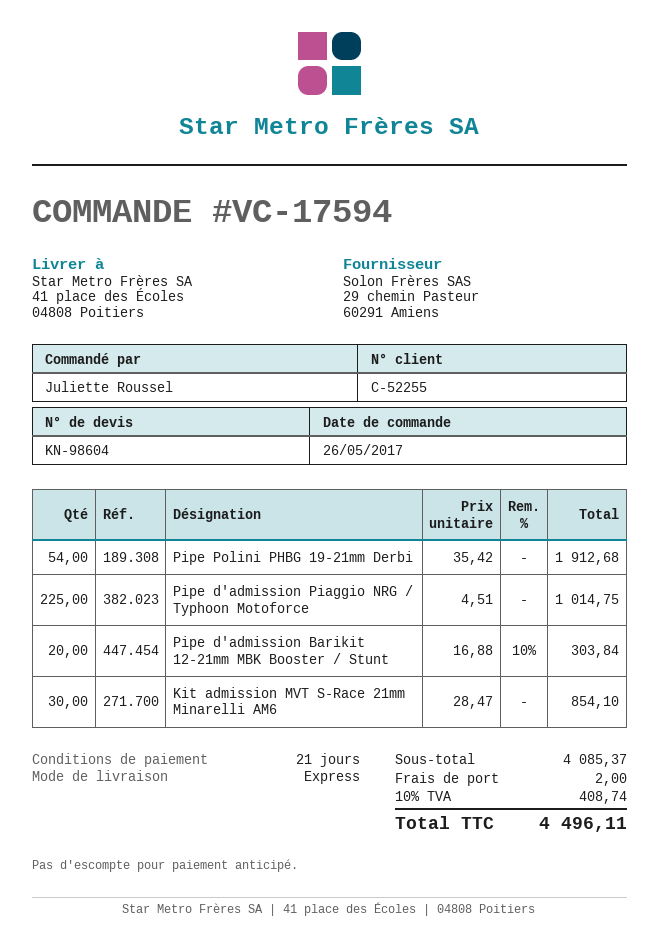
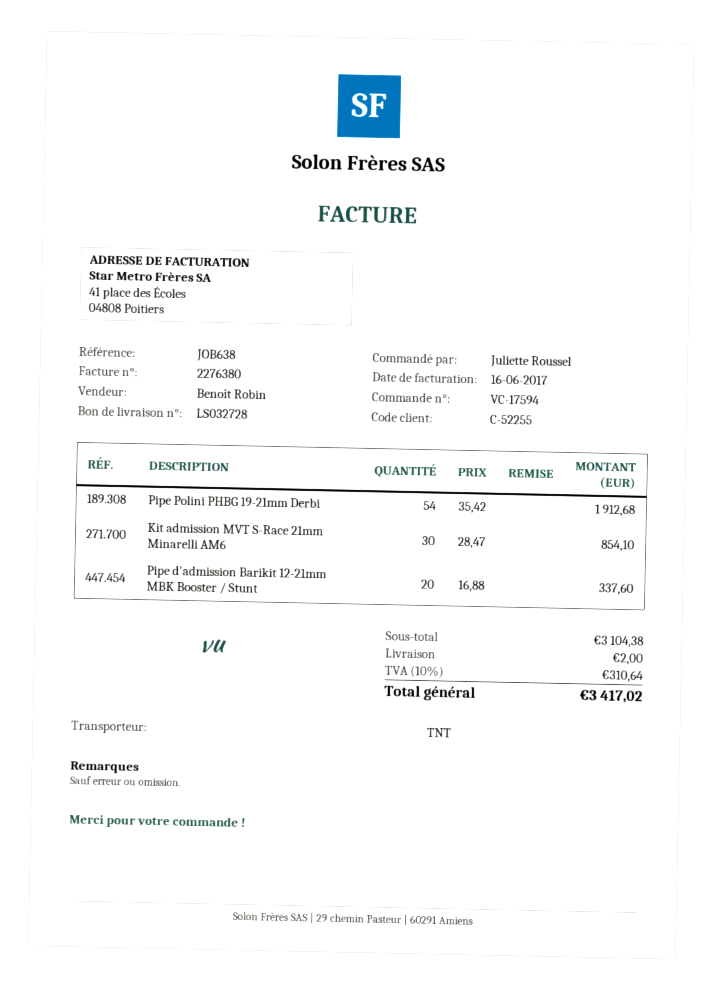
shipping method: express -> TNT
Pipe d'admission Piaggio NRG / Typhoon Motoforce: 225 x 4.51 = 1014.75 -> none
Pipe d'admission Barikit 12-21mm MBK Booster / Stunt: 20 x 16.88 - 10% = 303.84 -> 20 x 16.88 = 337.60
subtotal: 4085.37 -> 3104.38
tax: 10% = 408.74 -> 10% = 310.64
total: 4496.11 -> 3417.02

